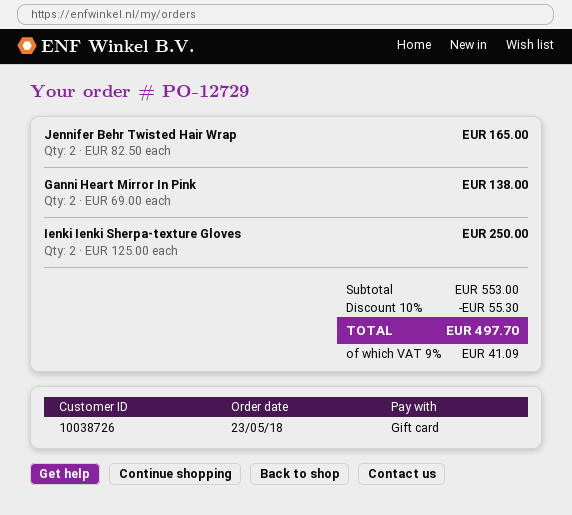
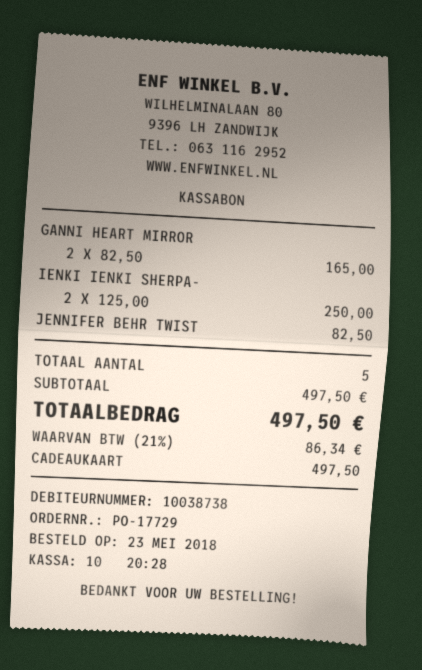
order number: PO-12729 -> PO-17729
customer number: 10038726 -> 10038738
Jennifer Behr Twisted Hair Wrap: 2 x 82.50 = 165.00 -> 1 x 82.50 = 82.50
Ganni Heart Mirror In Pink: 2 x 69.00 = 138.00 -> 2 x 82.50 = 165.00
subtotal: 553.00 -> 497.50
discount: 10% = 55.30 -> none
tax: 9% = 41.09 -> 21% = 86.34
total: 497.70 -> 497.50

